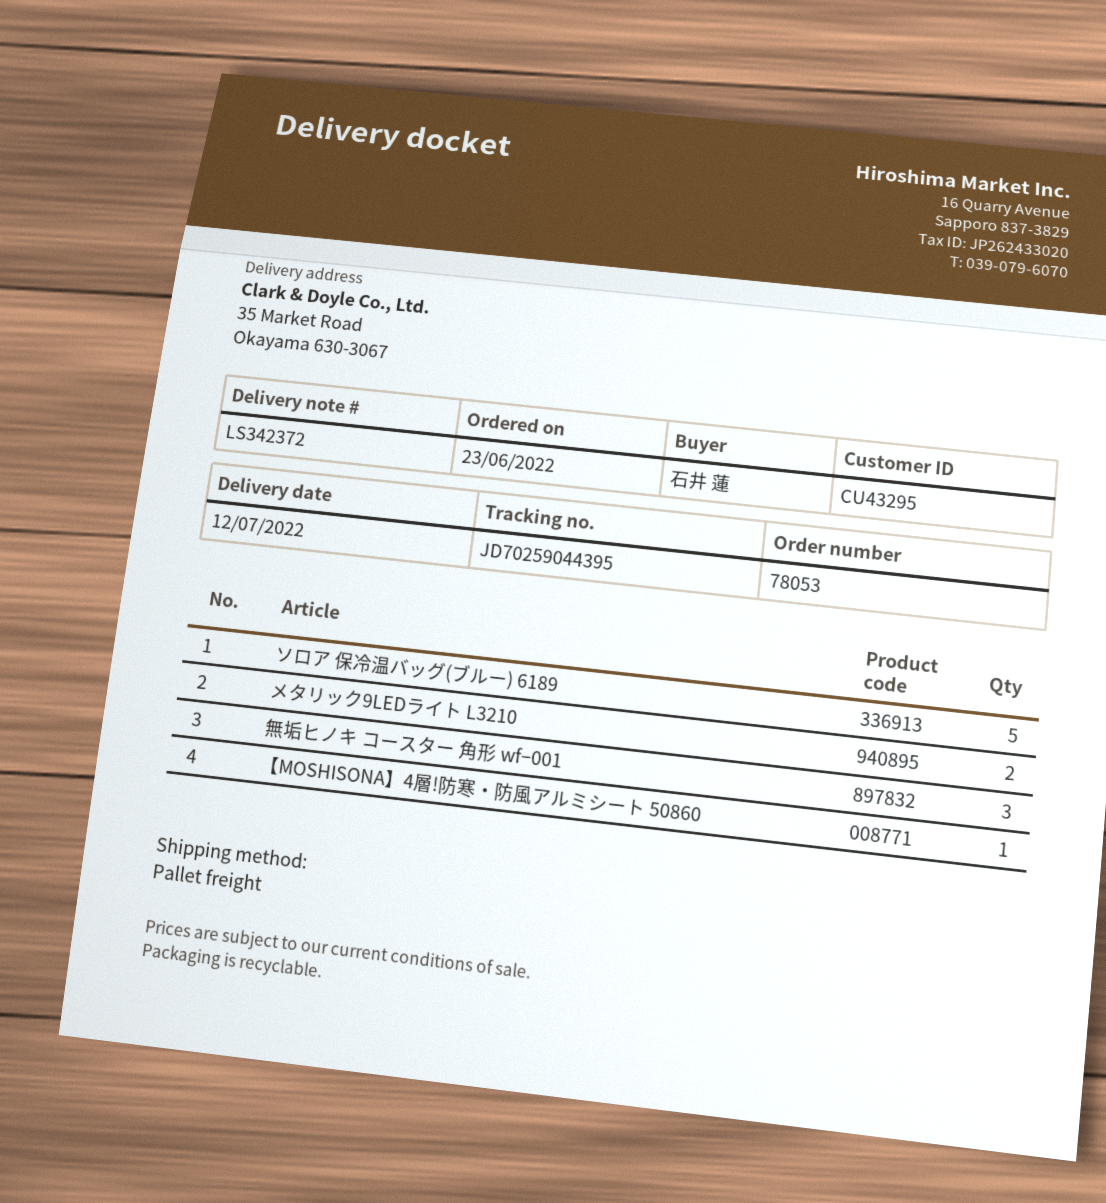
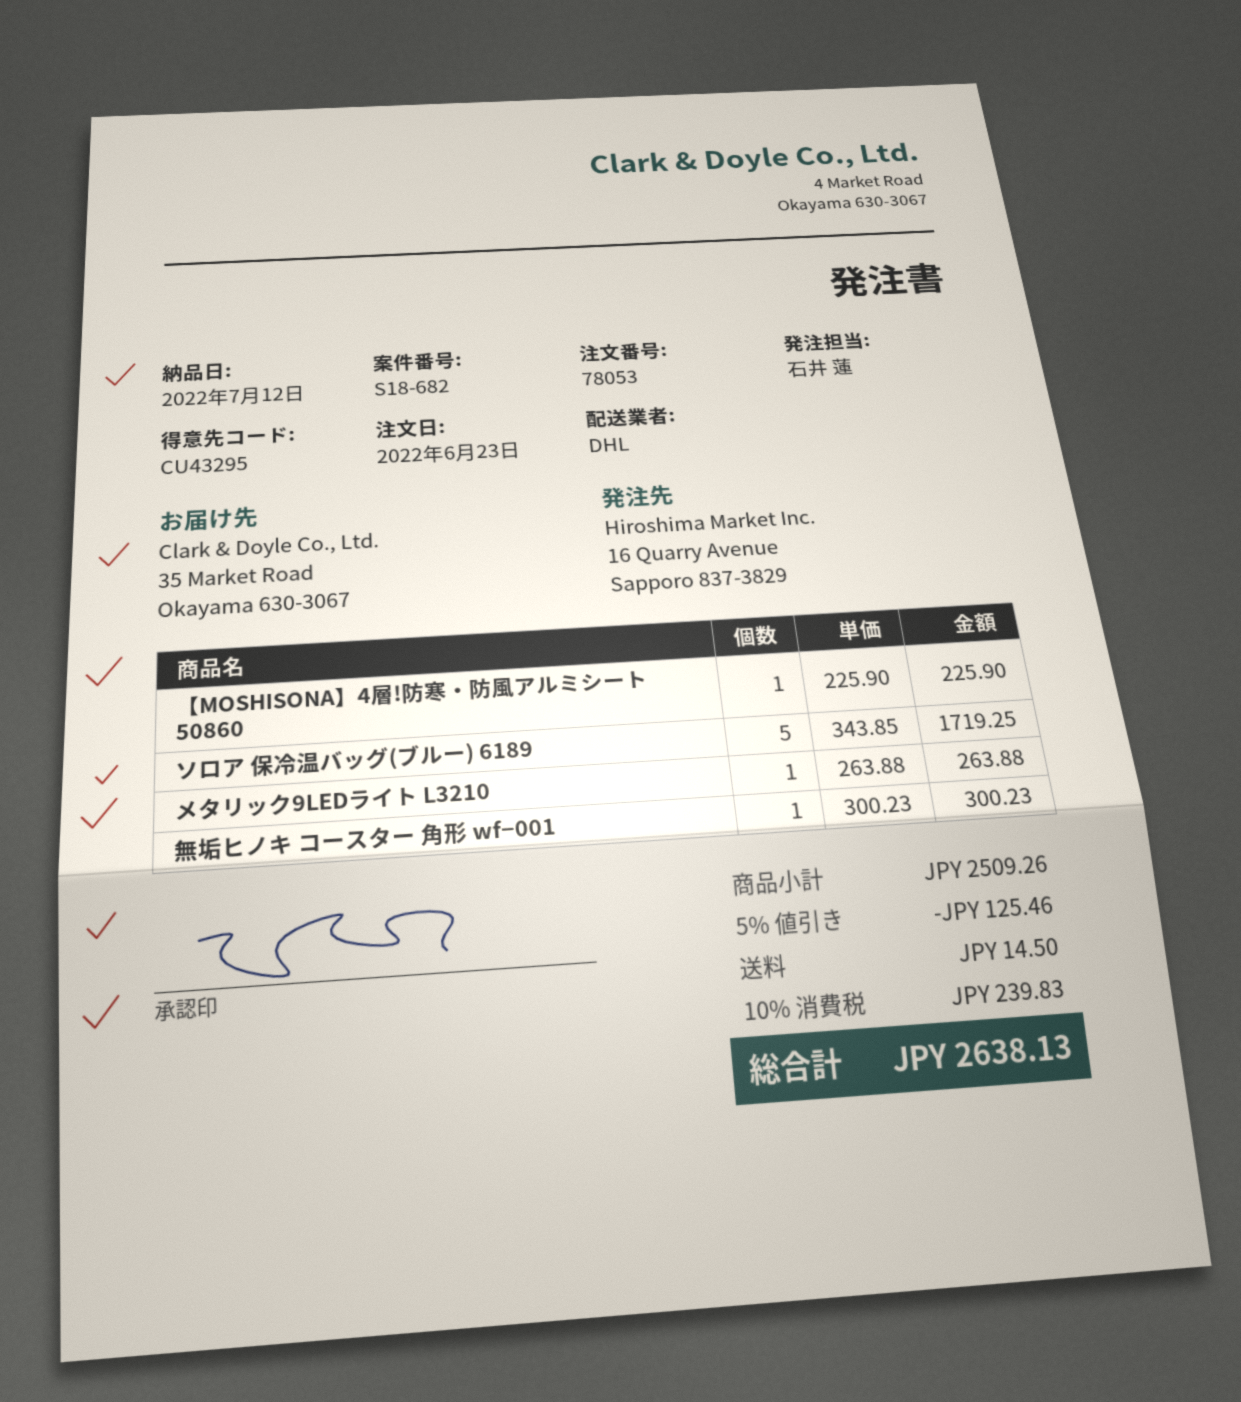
shipping method: pallet freight -> DHL
メタリック9LEDライト L3210: 2 -> 1
無垢ヒノキ コースター 角形 wf−001: 3 -> 1

